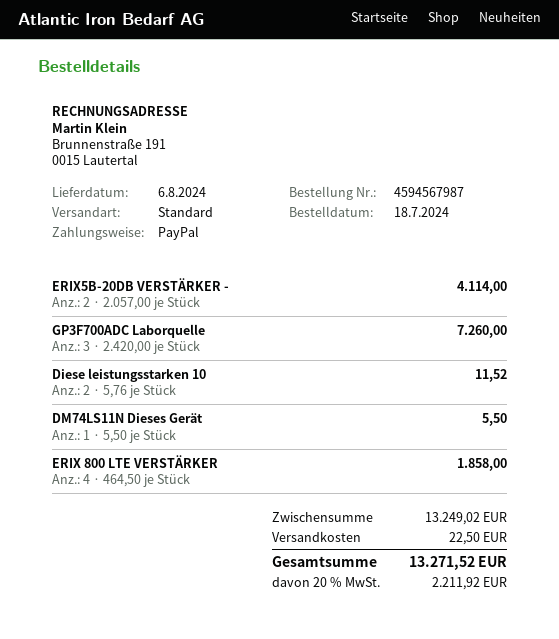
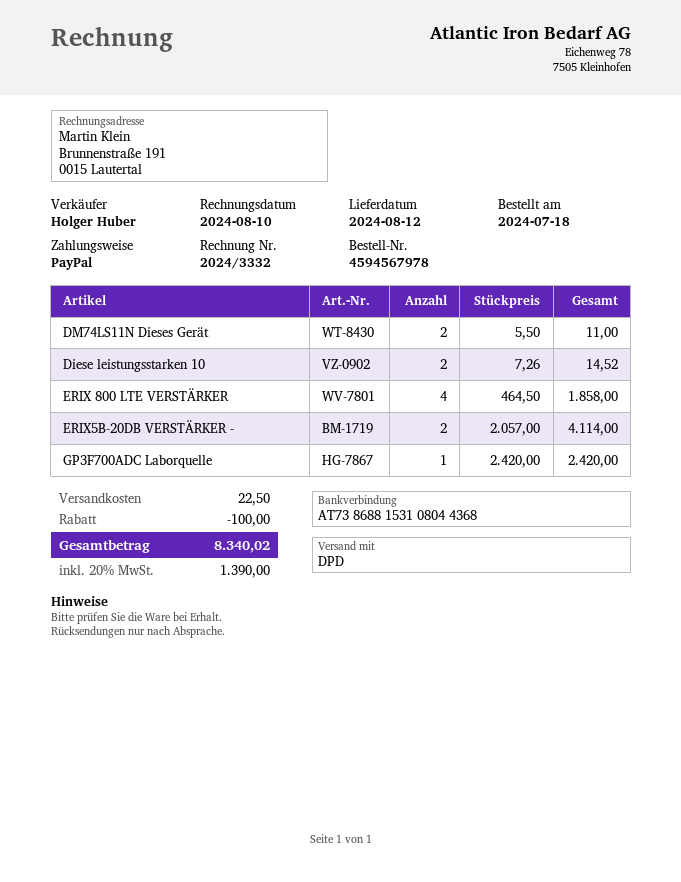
order number: 4594567987 -> 4594567978
delivery date: 2024-08-06 -> 2024-08-12
shipping method: standard -> DPD
GP3F700ADC Laborquelle: 3 x 2420.00 = 7260.00 -> 1 x 2420.00 = 2420.00
Diese leistungsstarken 10: 2 x 5.76 = 11.52 -> 2 x 7.26 = 14.52
DM74LS11N Dieses Gerät: 1 x 5.50 = 5.50 -> 2 x 5.50 = 11.00
discount: none -> 100.00
tax: 20% = 2211.92 -> 20% = 1390.00
total: 13271.52 -> 8340.02

